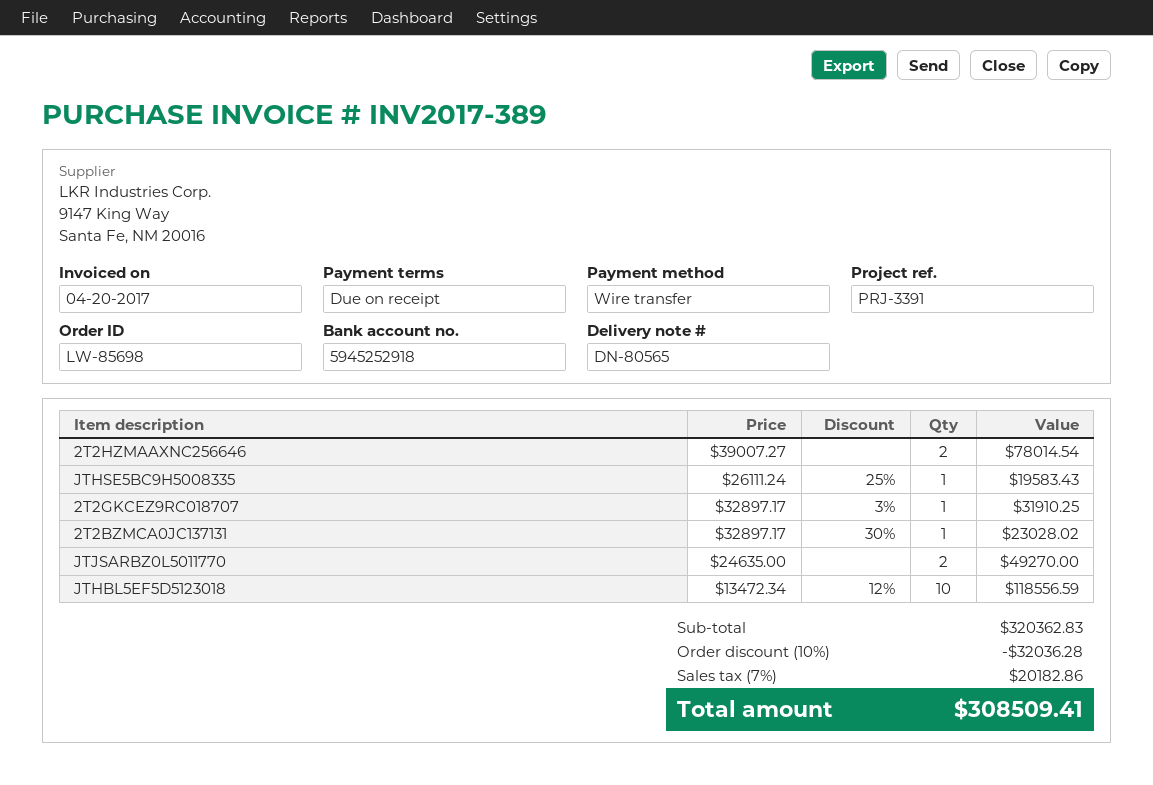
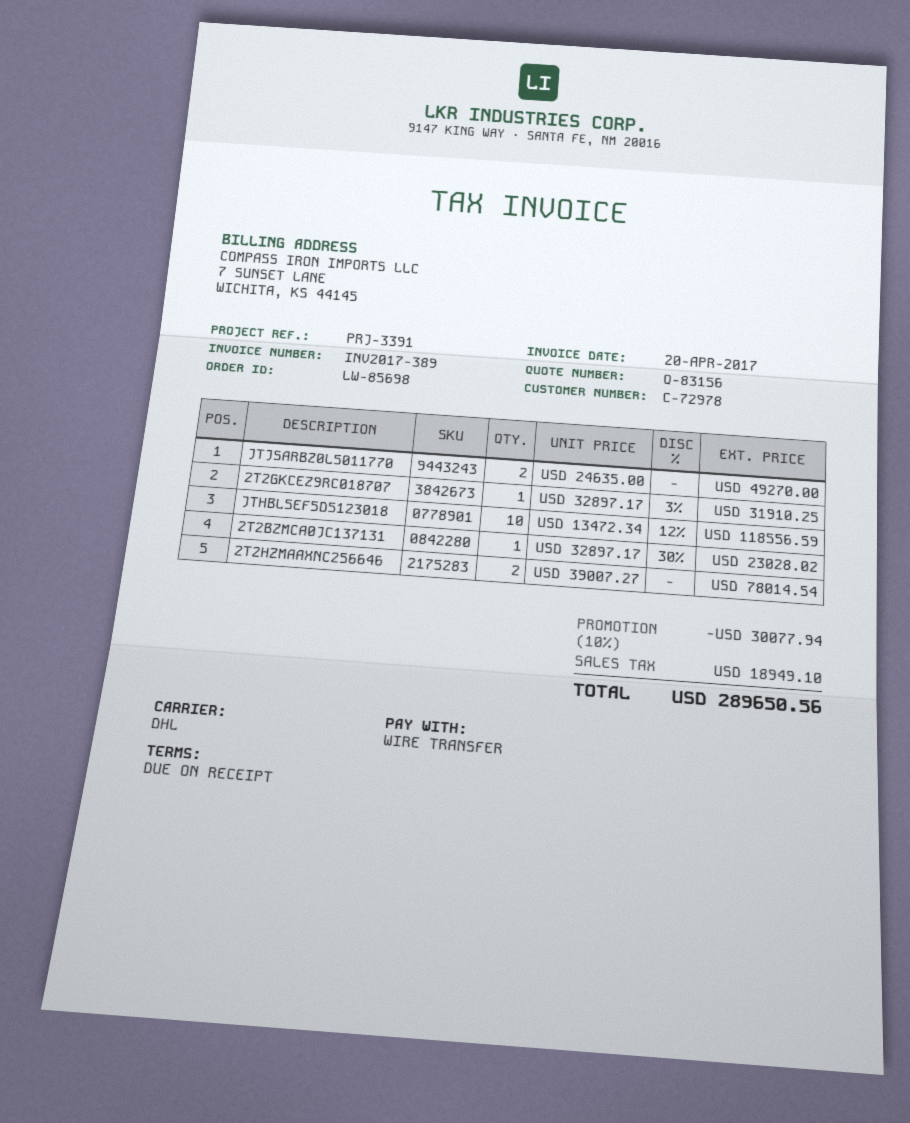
JTHSE5BC9H5008335: 1 x 26111.24 - 25% = 19583.43 -> none
discount: 10% = 32036.28 -> 10% = 30077.94
tax: 20182.86 -> 18949.10
total: 308509.41 -> 289650.56

